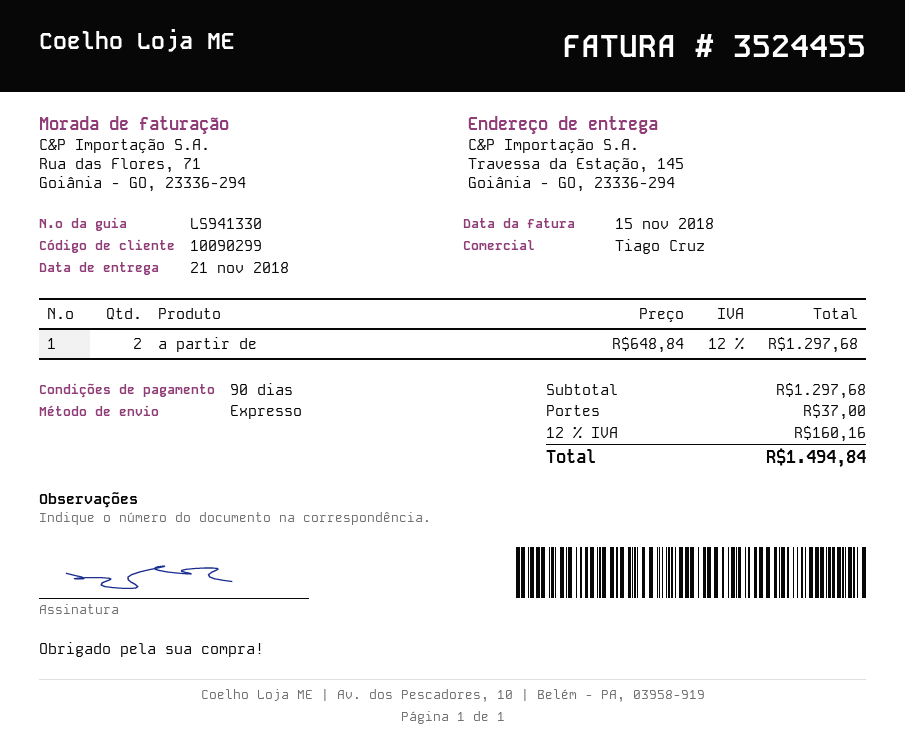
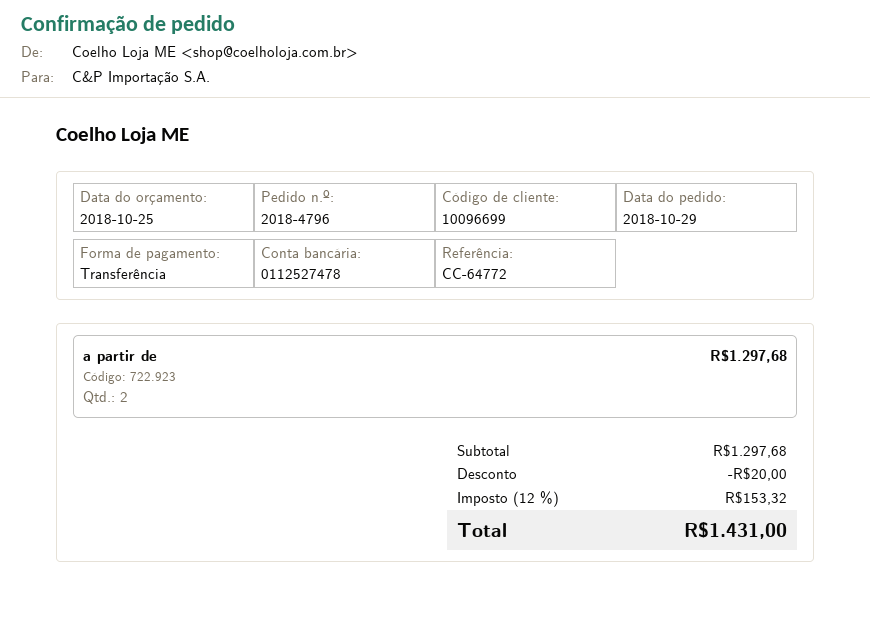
customer number: 10090299 -> 10096699
discount: none -> 20.00
shipping: 37.00 -> none
tax: 12% = 160.16 -> 12% = 153.32
total: 1494.84 -> 1431.00

